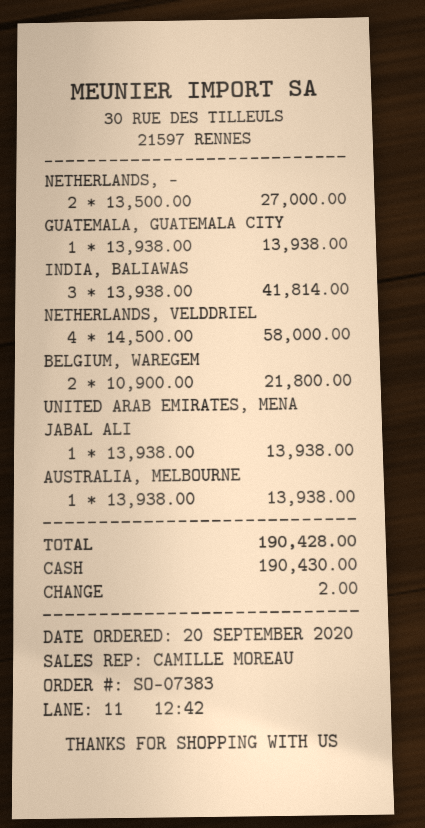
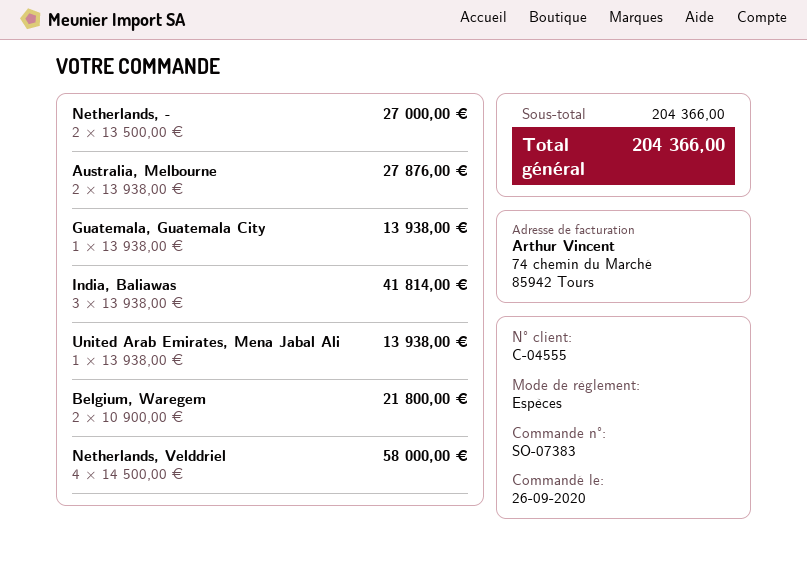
order date: 2020-09-20 -> 2020-09-26
AUSTRALIA, MELBOURNE: 1 x 13938.00 = 13938.00 -> 2 x 13938.00 = 27876.00
total: 190428.00 -> 204366.00

